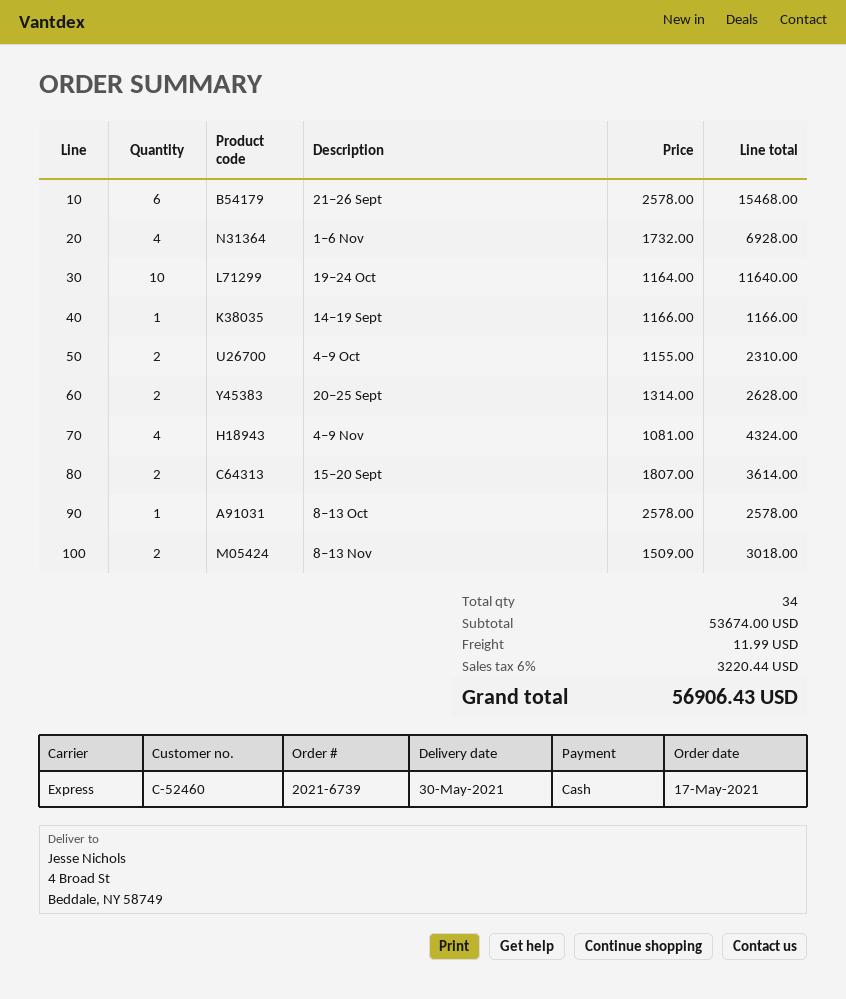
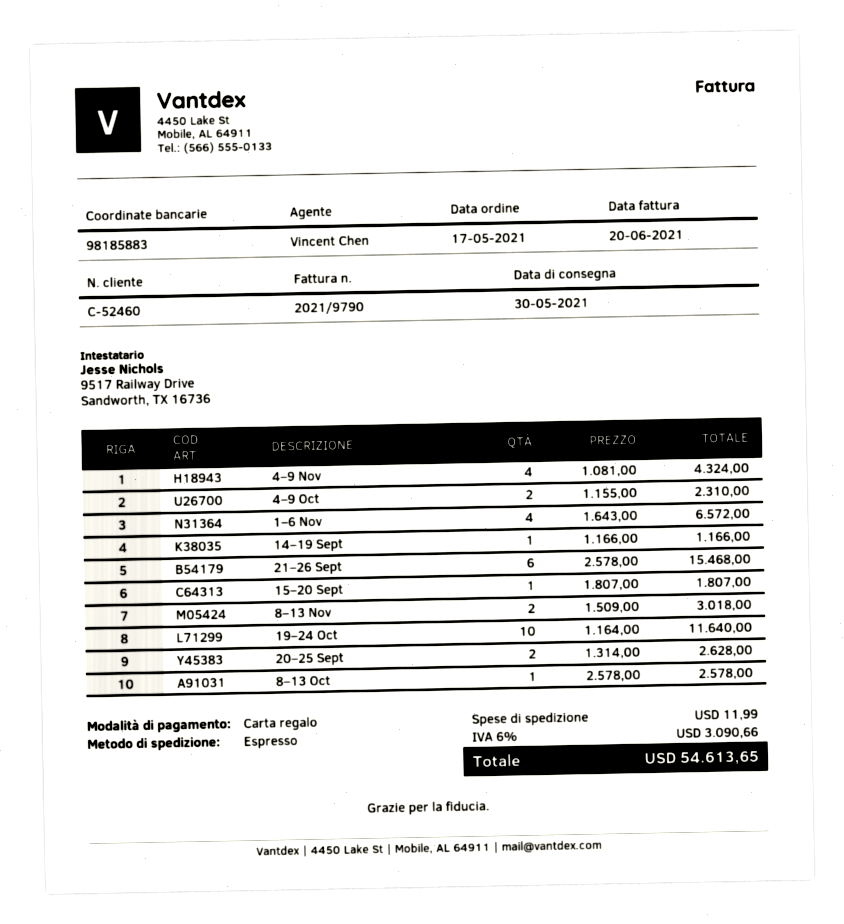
payment method: cash -> gift card
1–6 Nov: 4 x 1732.00 = 6928.00 -> 4 x 1643.00 = 6572.00
15–20 Sept: 2 x 1807.00 = 3614.00 -> 1 x 1807.00 = 1807.00
tax: 6% = 3220.44 -> 6% = 3090.66
total: 56906.43 -> 54613.65

